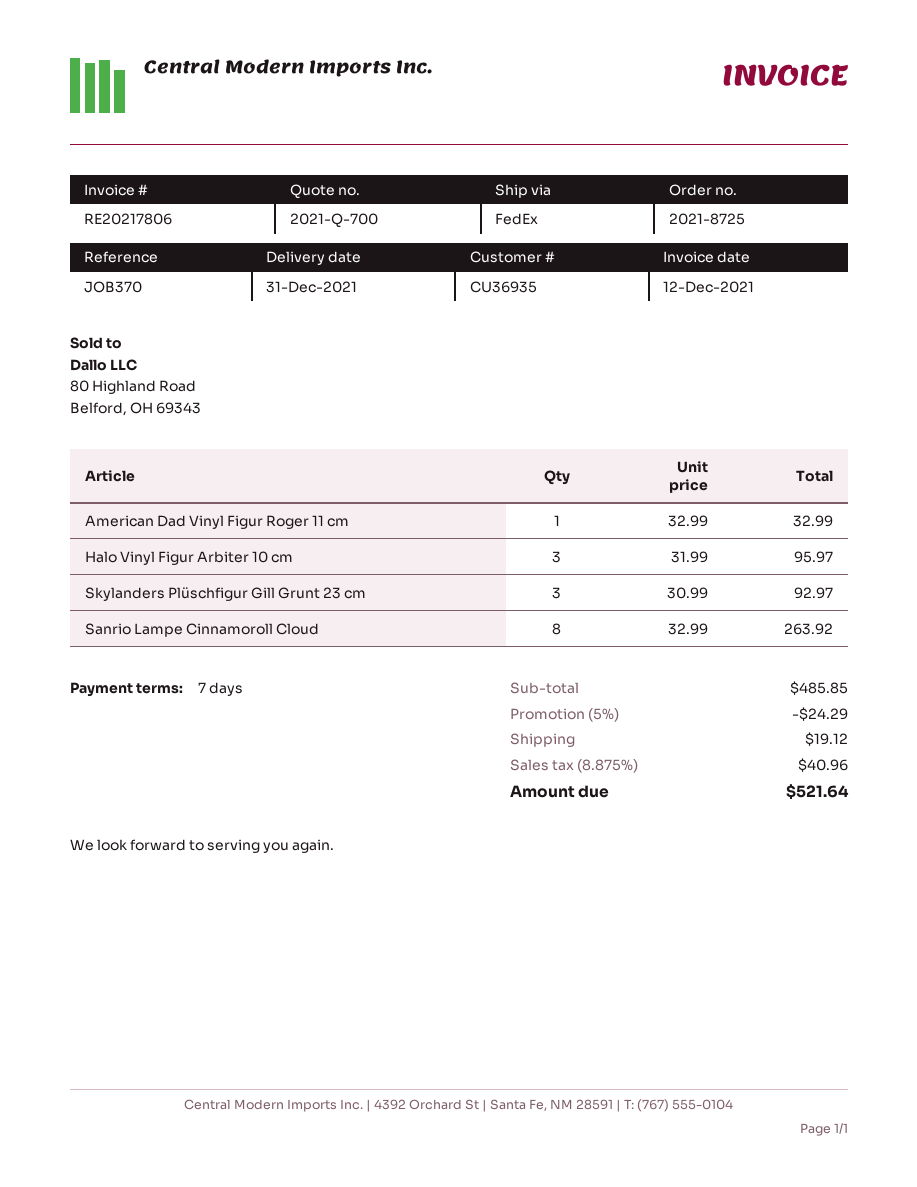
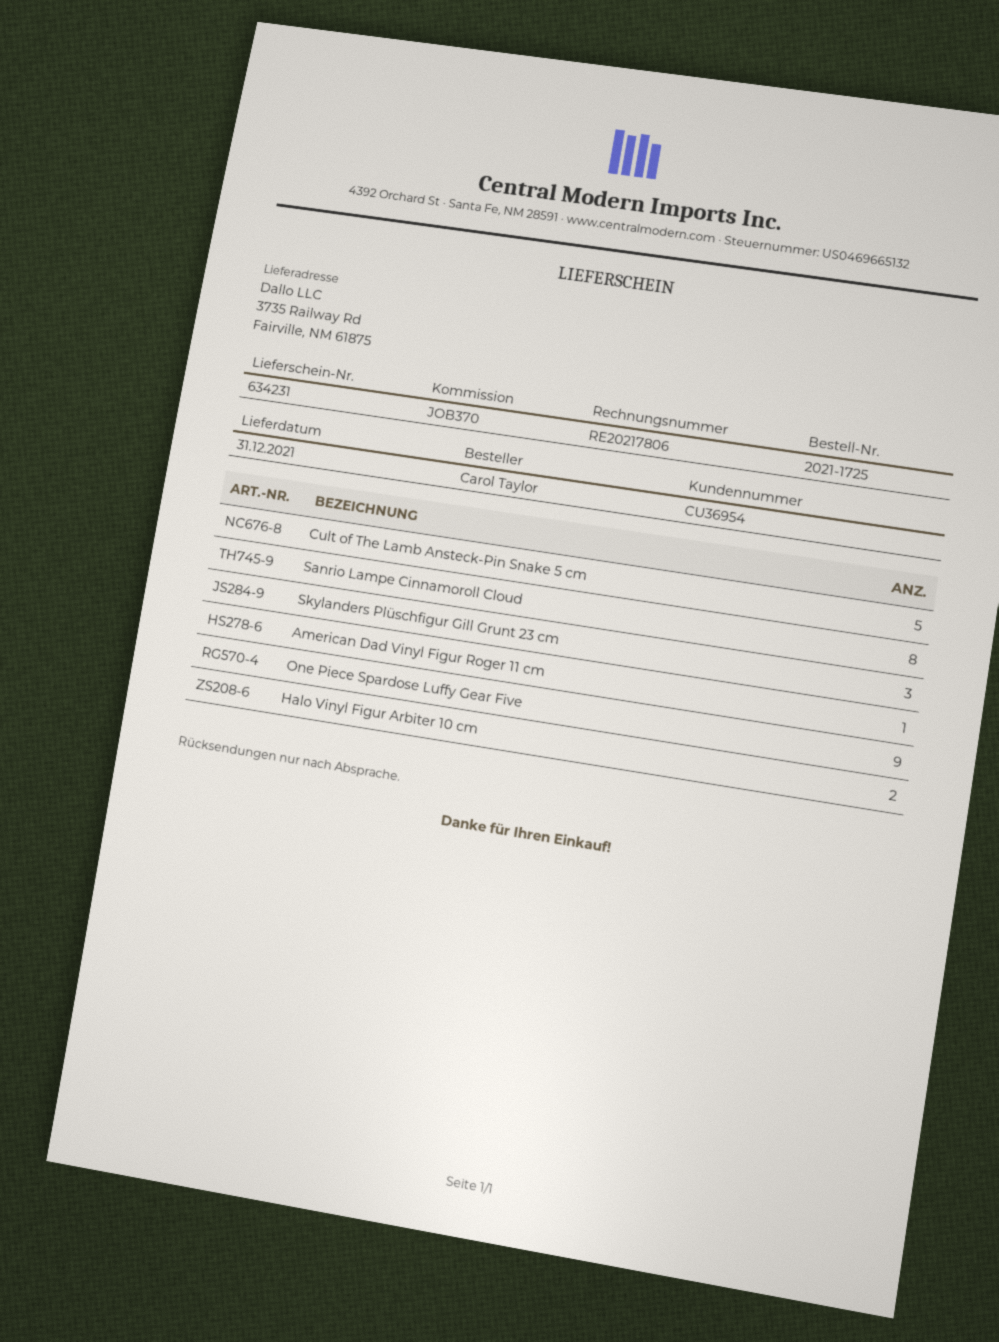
order number: 2021-8725 -> 2021-1725
customer number: CU36935 -> CU36954
Halo Vinyl Figur Arbiter 10 cm: 3 -> 2
Cult of The Lamb Ansteck-Pin Snake 5 cm: none -> 5
One Piece Spardose Luffy Gear Five: none -> 9

